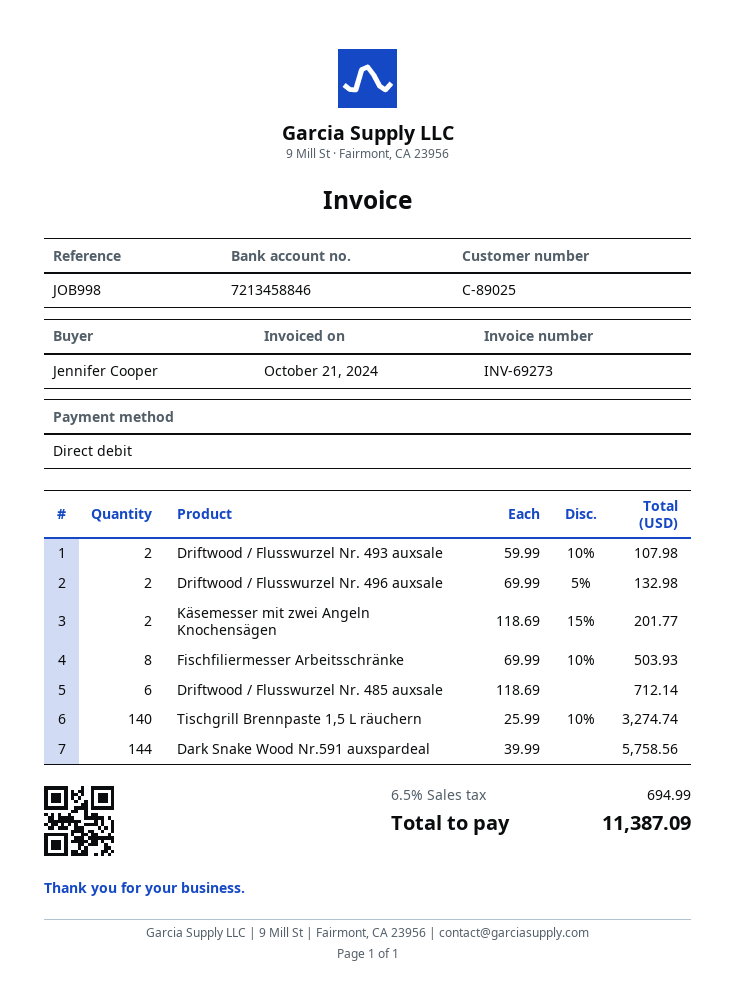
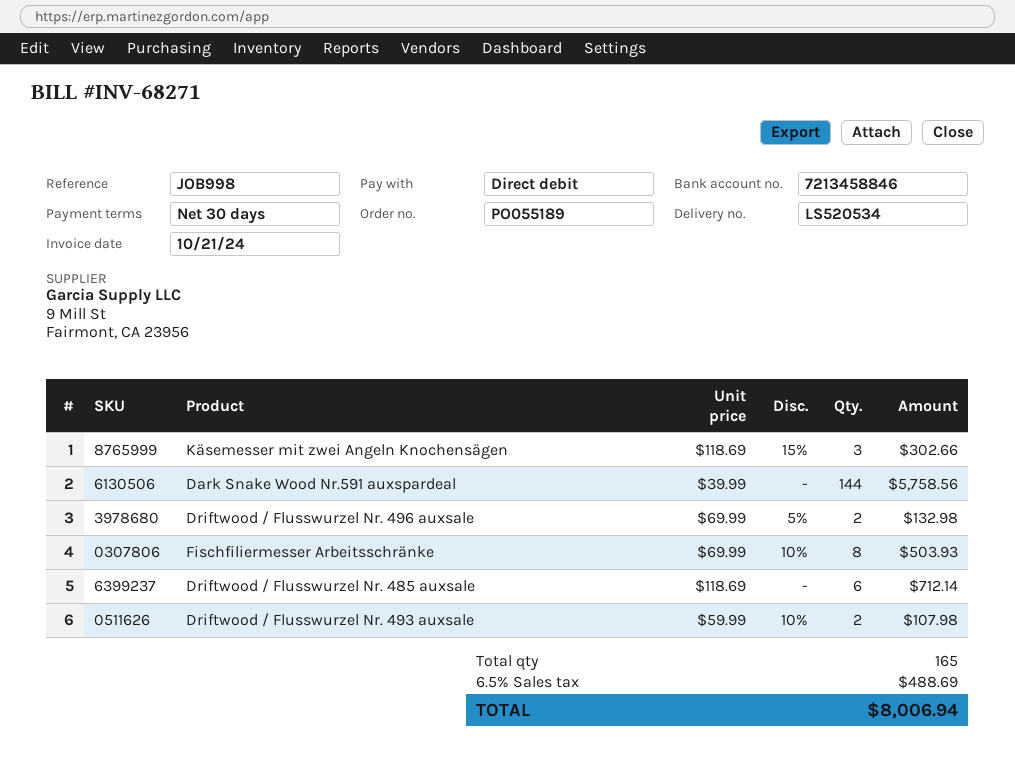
invoice number: INV-69273 -> INV-68271
Käsemesser mit zwei Angeln Knochensägen: 2 x 118.69 - 15% = 201.77 -> 3 x 118.69 - 15% = 302.66
Tischgrill Brennpaste 1,5 L räuchern: 140 x 25.99 - 10% = 3274.74 -> none
tax: 6.5% = 694.99 -> 6.5% = 488.69
total: 11387.09 -> 8006.94

